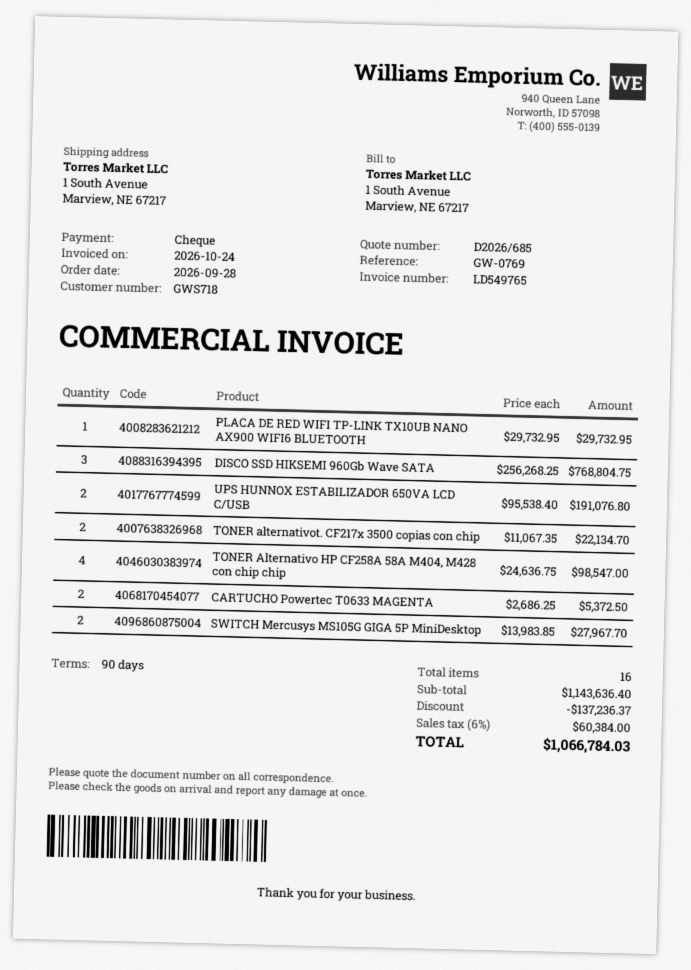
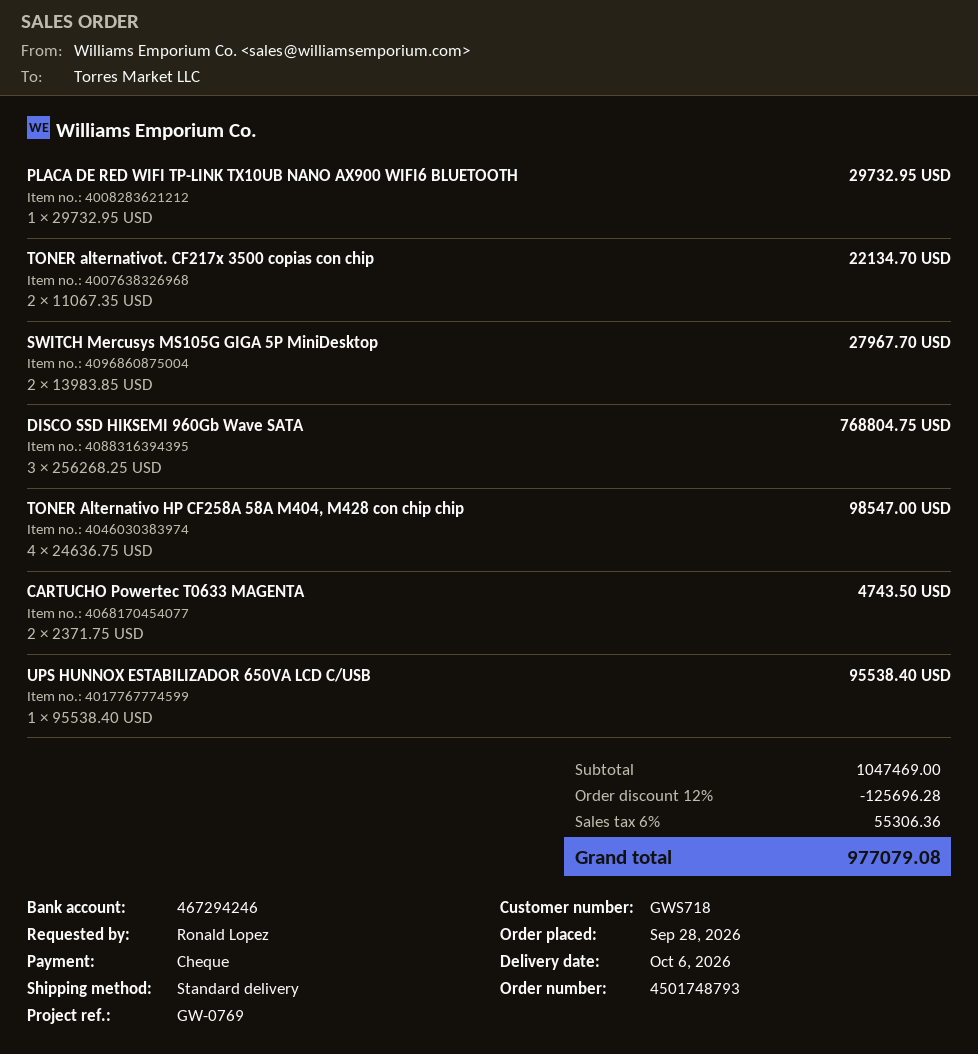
UPS HUNNOX ESTABILIZADOR 650VA LCD C/USB: 2 x 95538.40 = 191076.80 -> 1 x 95538.40 = 95538.40
CARTUCHO Powertec T0633 MAGENTA: 2 x 2686.25 = 5372.50 -> 2 x 2371.75 = 4743.50
subtotal: 1143636.40 -> 1047469.00
discount: 137236.37 -> 125696.28
tax: 6% = 60384.00 -> 6% = 55306.36
total: 1066784.03 -> 977079.08

